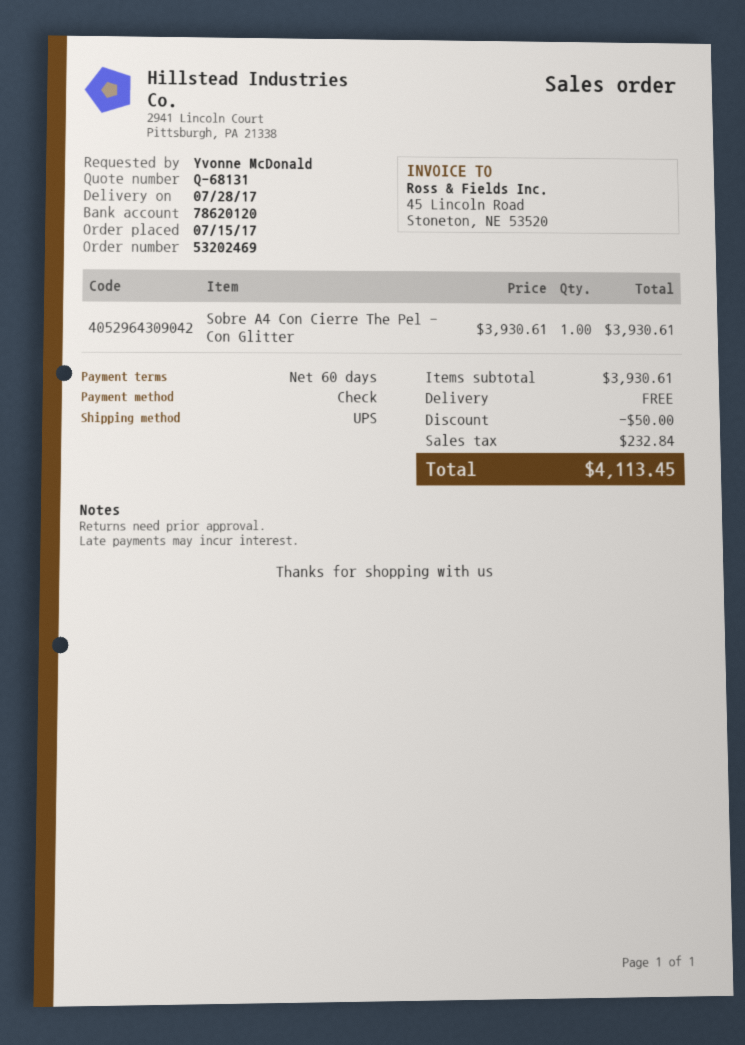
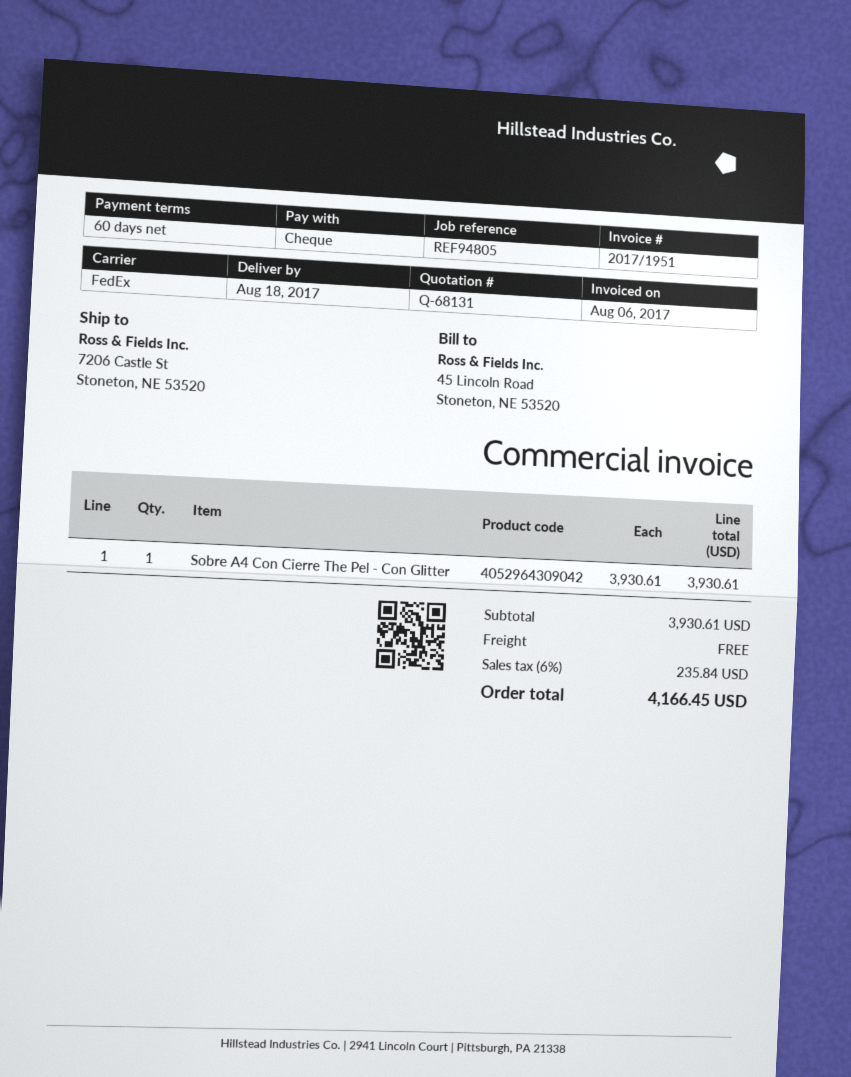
delivery date: 2017-07-28 -> 2017-08-18
shipping method: UPS -> FedEx
discount: 50.00 -> none
tax: 232.84 -> 235.84
total: 4113.45 -> 4166.45

